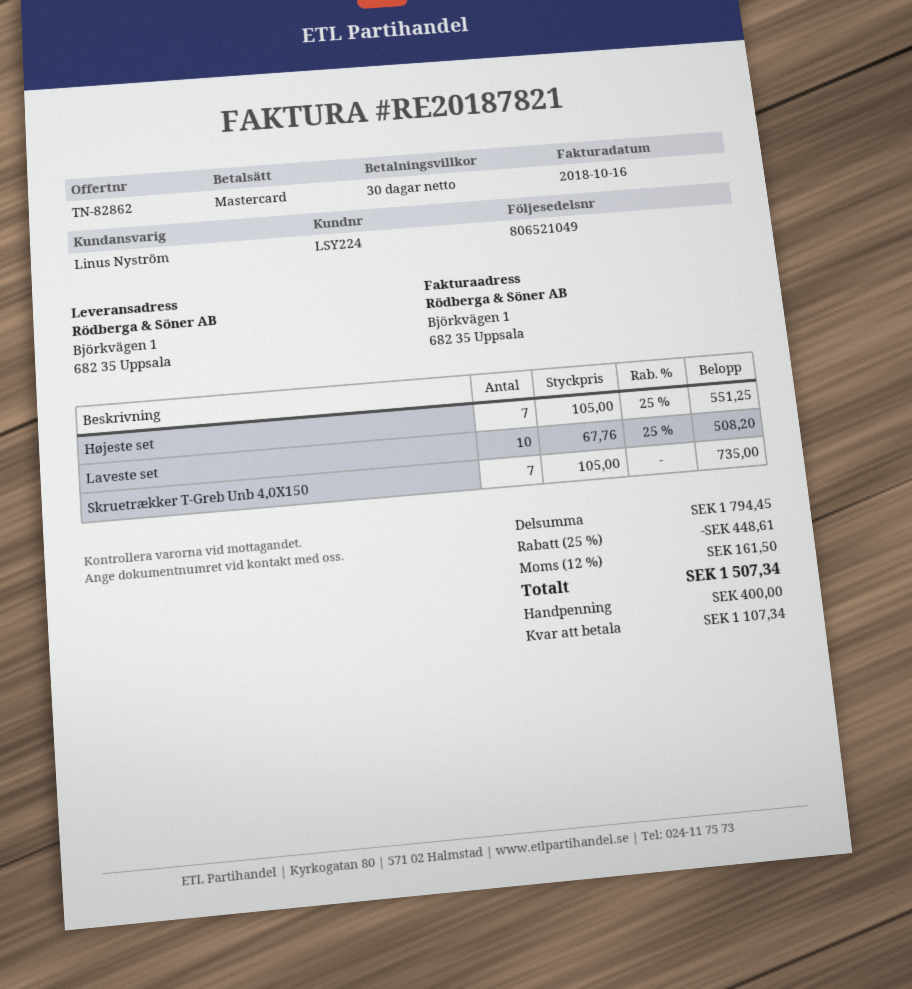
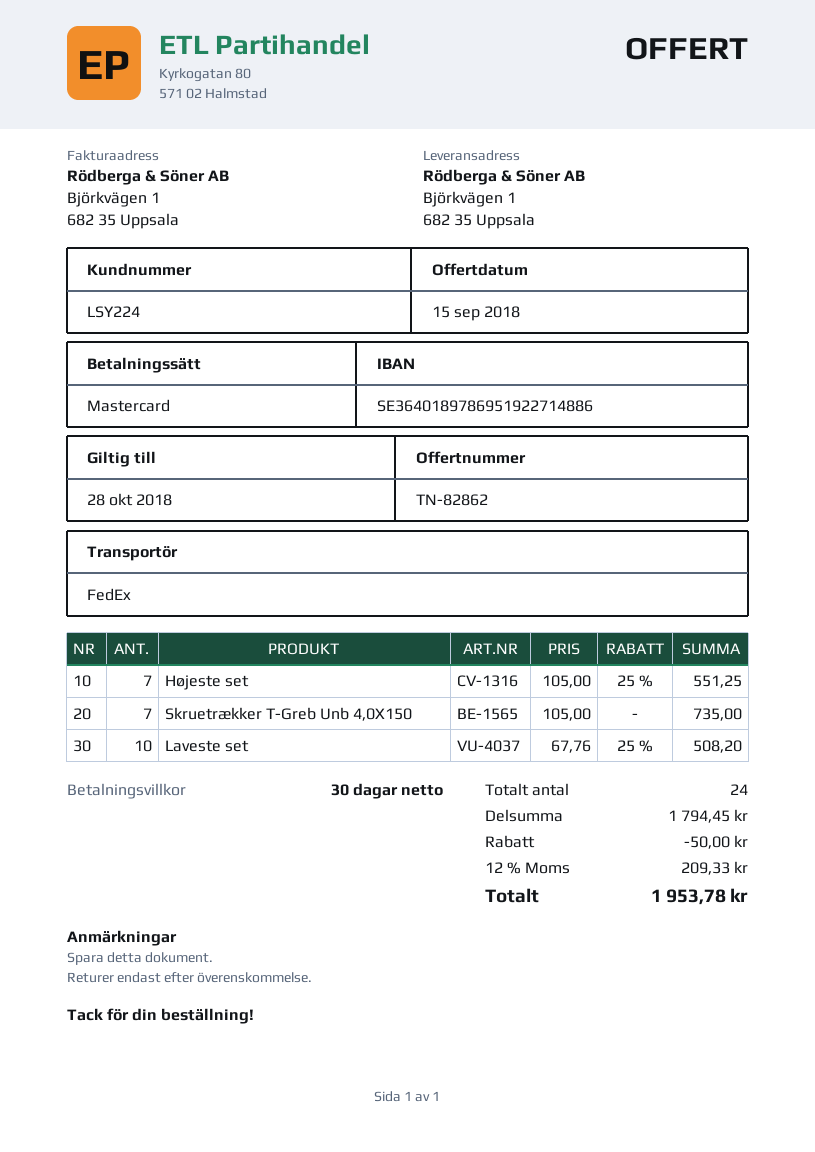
discount: 448.61 -> 50.00
tax: 12% = 161.50 -> 12% = 209.33
total: 1507.34 -> 1953.78

